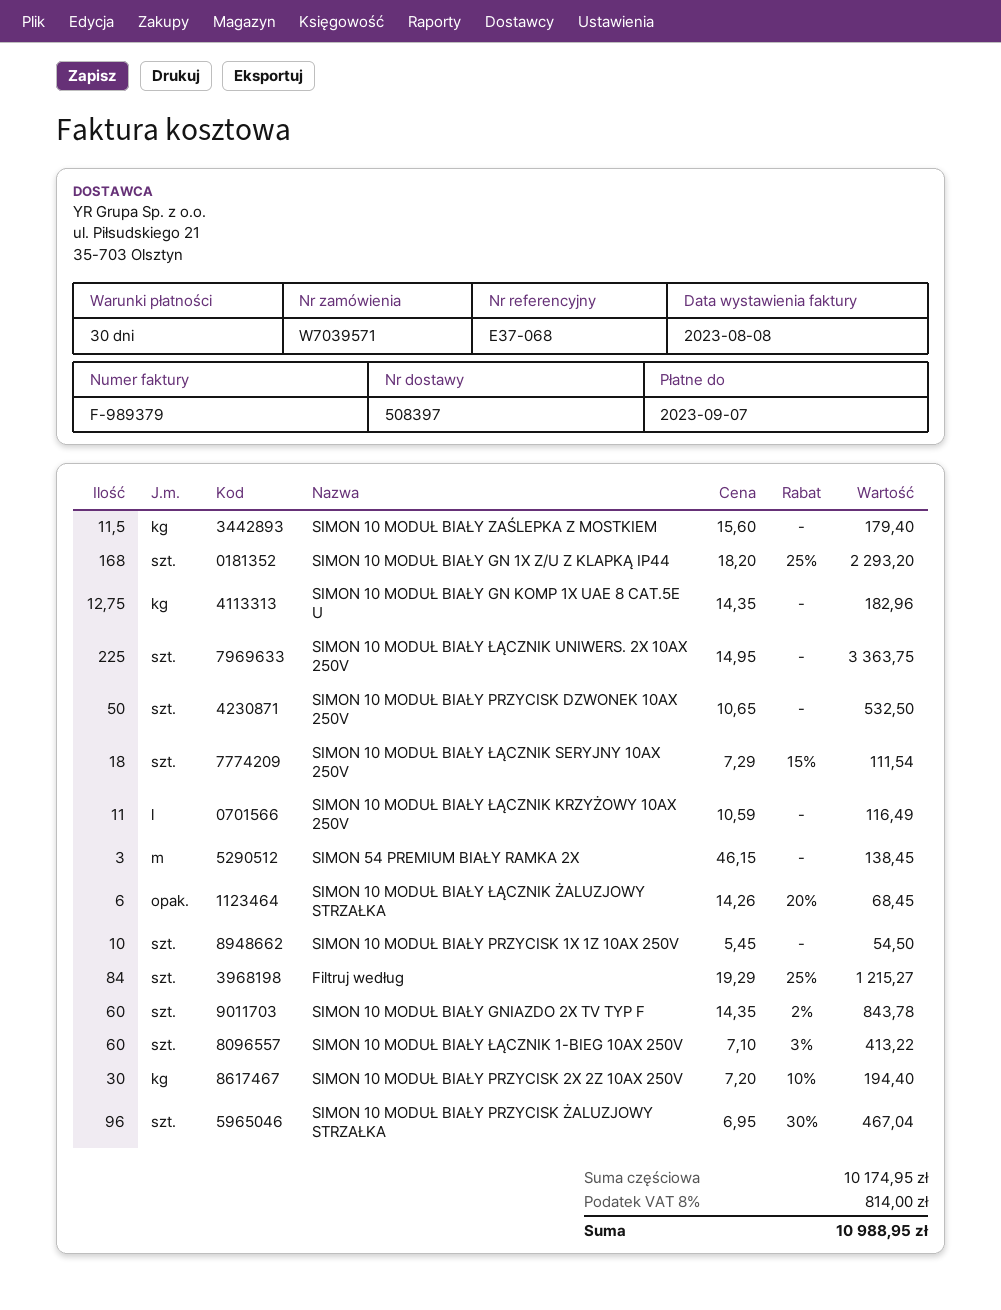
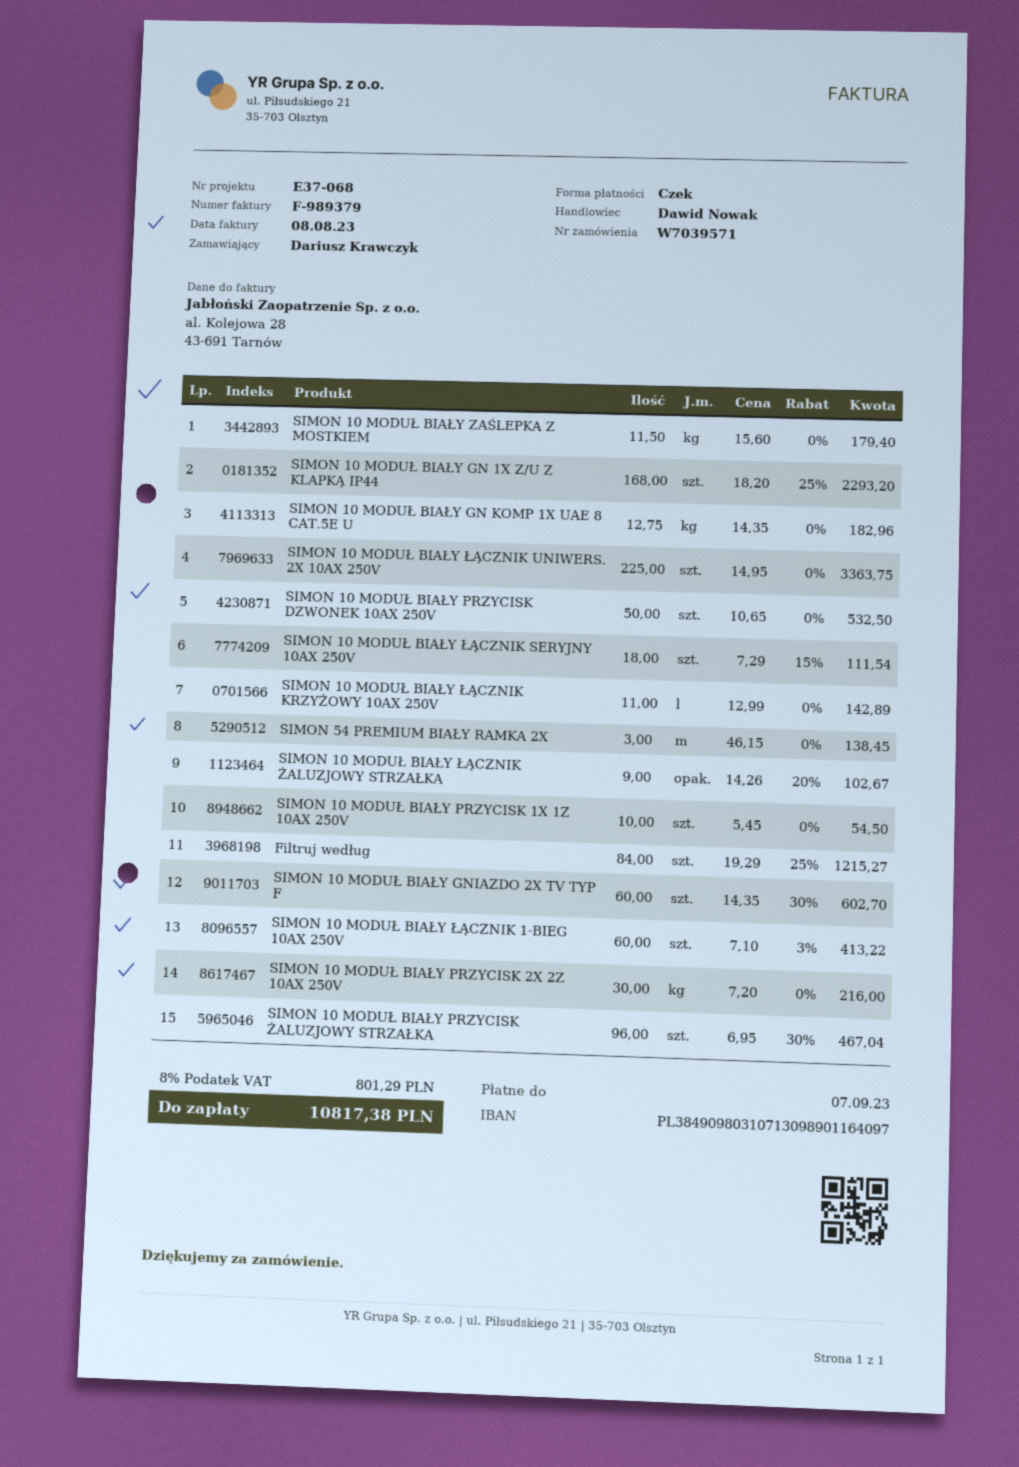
SIMON 10 MODUŁ BIAŁY ŁĄCZNIK KRZYŻOWY 10AX 250V: 11 x 10.59 = 116.49 -> 11 x 12.99 = 142.89
SIMON 10 MODUŁ BIAŁY ŁĄCZNIK ŻALUZJOWY STRZAŁKA: 6 x 14.26 - 20% = 68.45 -> 9 x 14.26 - 20% = 102.67
SIMON 10 MODUŁ BIAŁY GNIAZDO 2X TV TYP F: 60 x 14.35 - 2% = 843.78 -> 60 x 14.35 - 30% = 602.70
SIMON 10 MODUŁ BIAŁY PRZYCISK 2X 2Z 10AX 250V: 30 x 7.20 - 10% = 194.40 -> 30 x 7.20 = 216.00
tax: 8% = 814.00 -> 8% = 801.29
total: 10988.95 -> 10817.38

